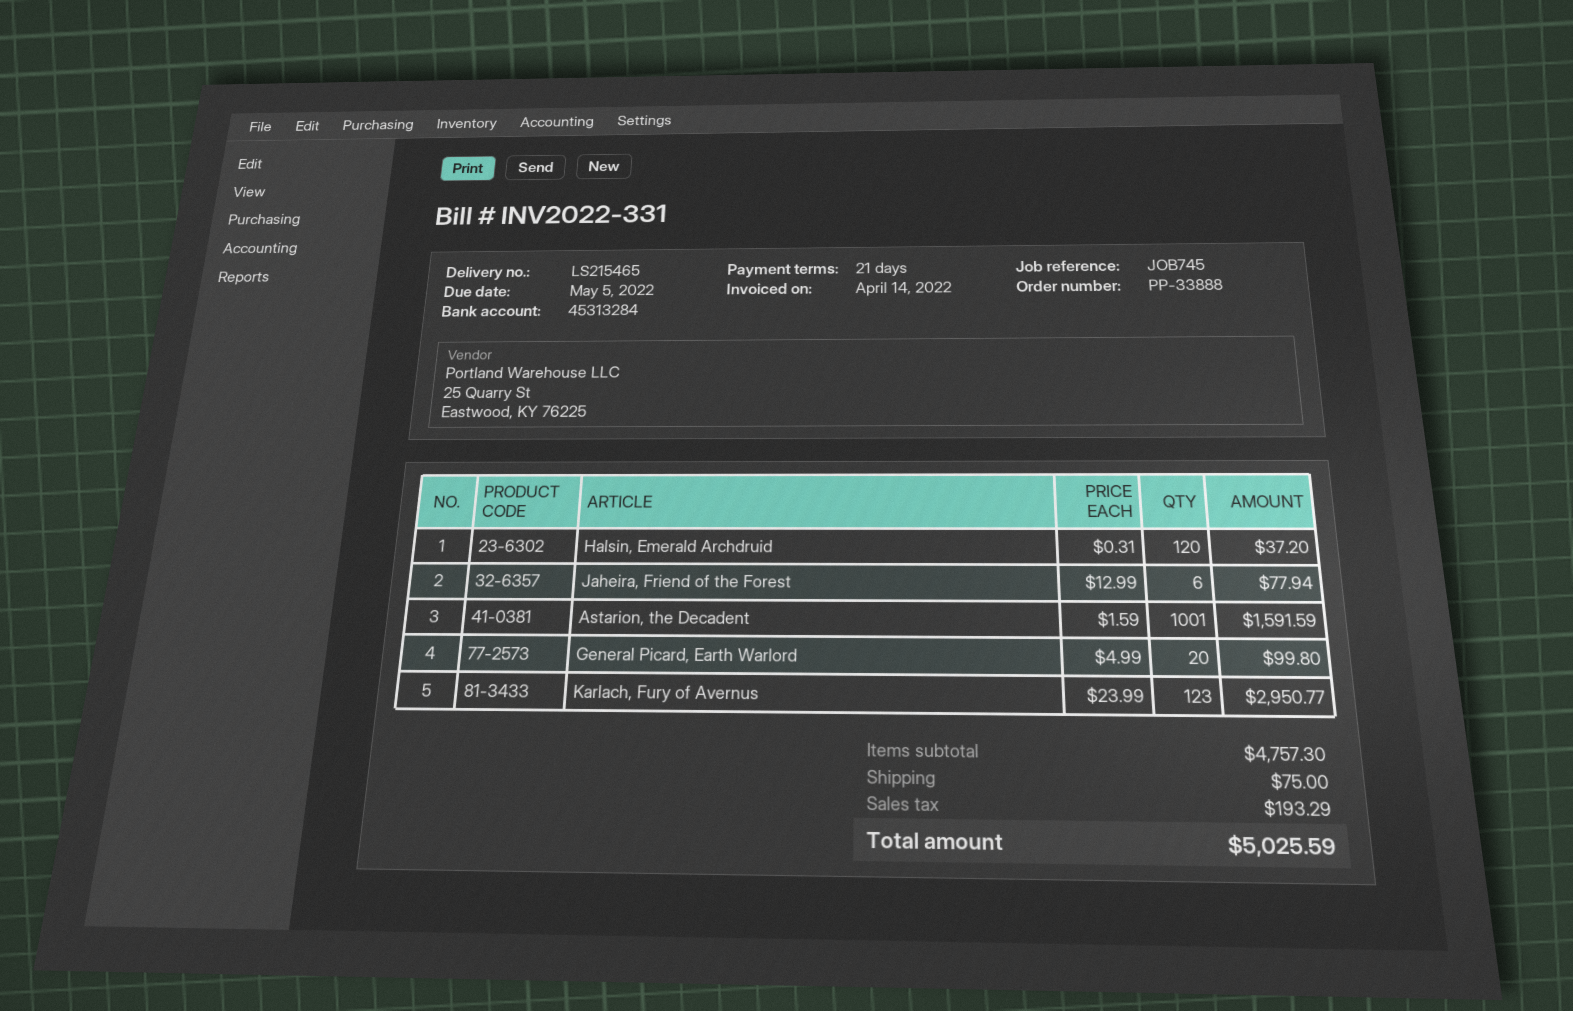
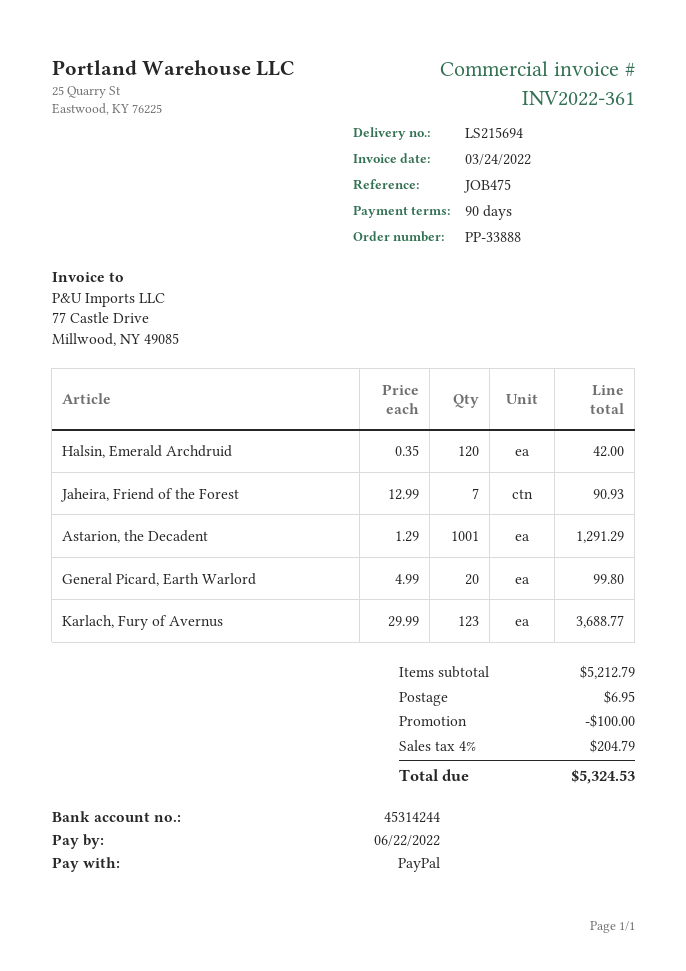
delivery note number: LS215465 -> LS215694
invoice number: INV2022-331 -> INV2022-361
invoice date: 2022-04-14 -> 2022-03-24
payment terms: 21 days -> 90 days
due date: 2022-05-05 -> 2022-06-22
reference: JOB745 -> JOB475
bank account: 45313284 -> 45314244
Halsin, Emerald Archdruid: 120 x 0.31 = 37.20 -> 120 x 0.35 = 42.00
Jaheira, Friend of the Forest: 6 x 12.99 = 77.94 -> 7 x 12.99 = 90.93
Astarion, the Decadent: 1001 x 1.59 = 1591.59 -> 1001 x 1.29 = 1291.29
Karlach, Fury of Avernus: 123 x 23.99 = 2950.77 -> 123 x 29.99 = 3688.77
subtotal: 4757.30 -> 5212.79
discount: none -> 100.00
shipping: 75.00 -> 6.95
tax: 193.29 -> 204.79
total: 5025.59 -> 5324.53

